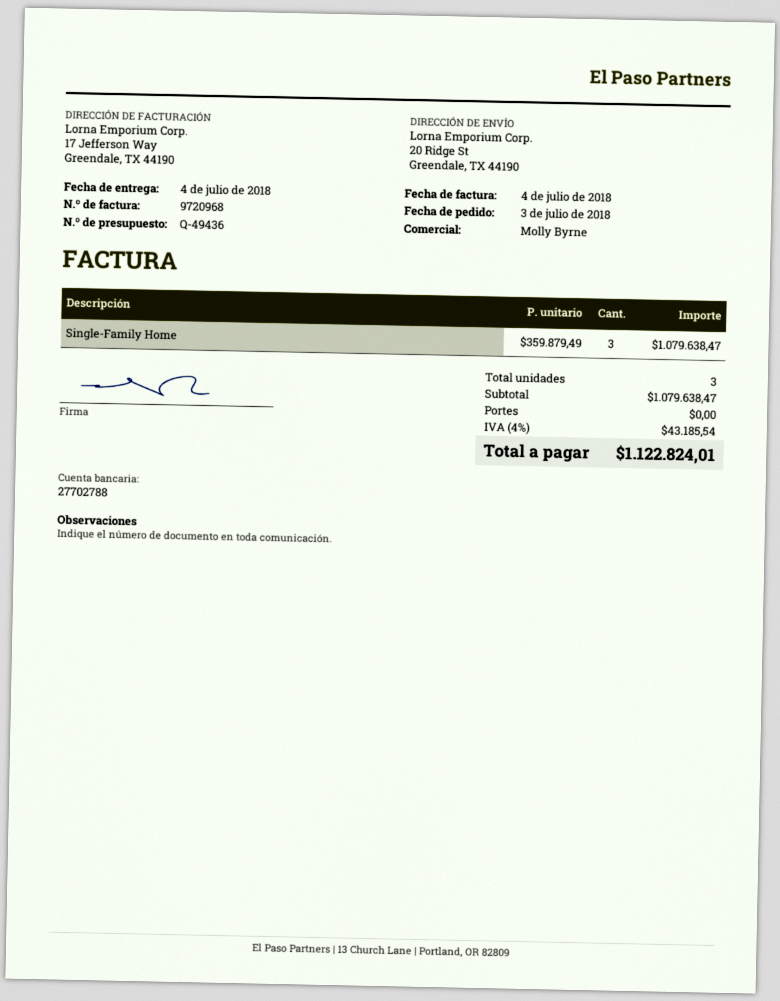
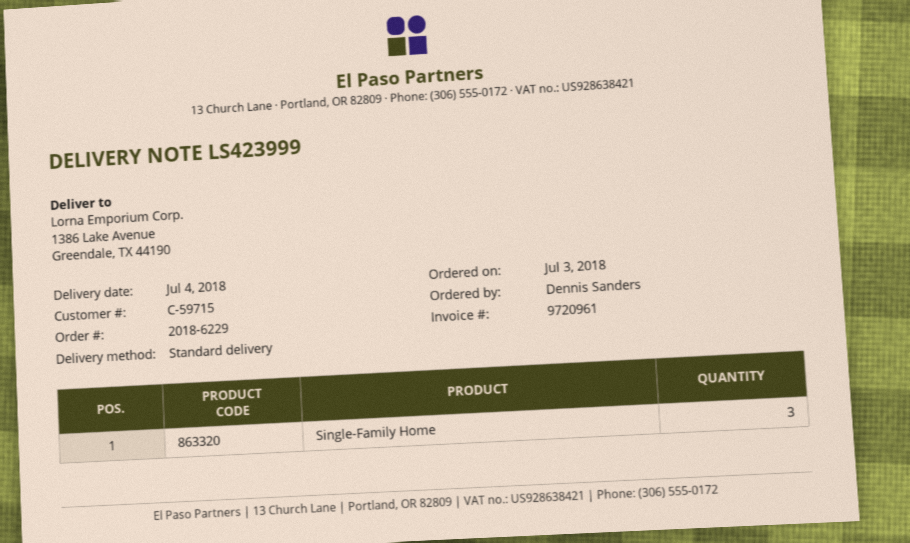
invoice number: 9720968 -> 9720961
ship to: 20 Ridge St, Greendale, TX 44190 -> 1386 Lake Avenue, Greendale, TX 44190

